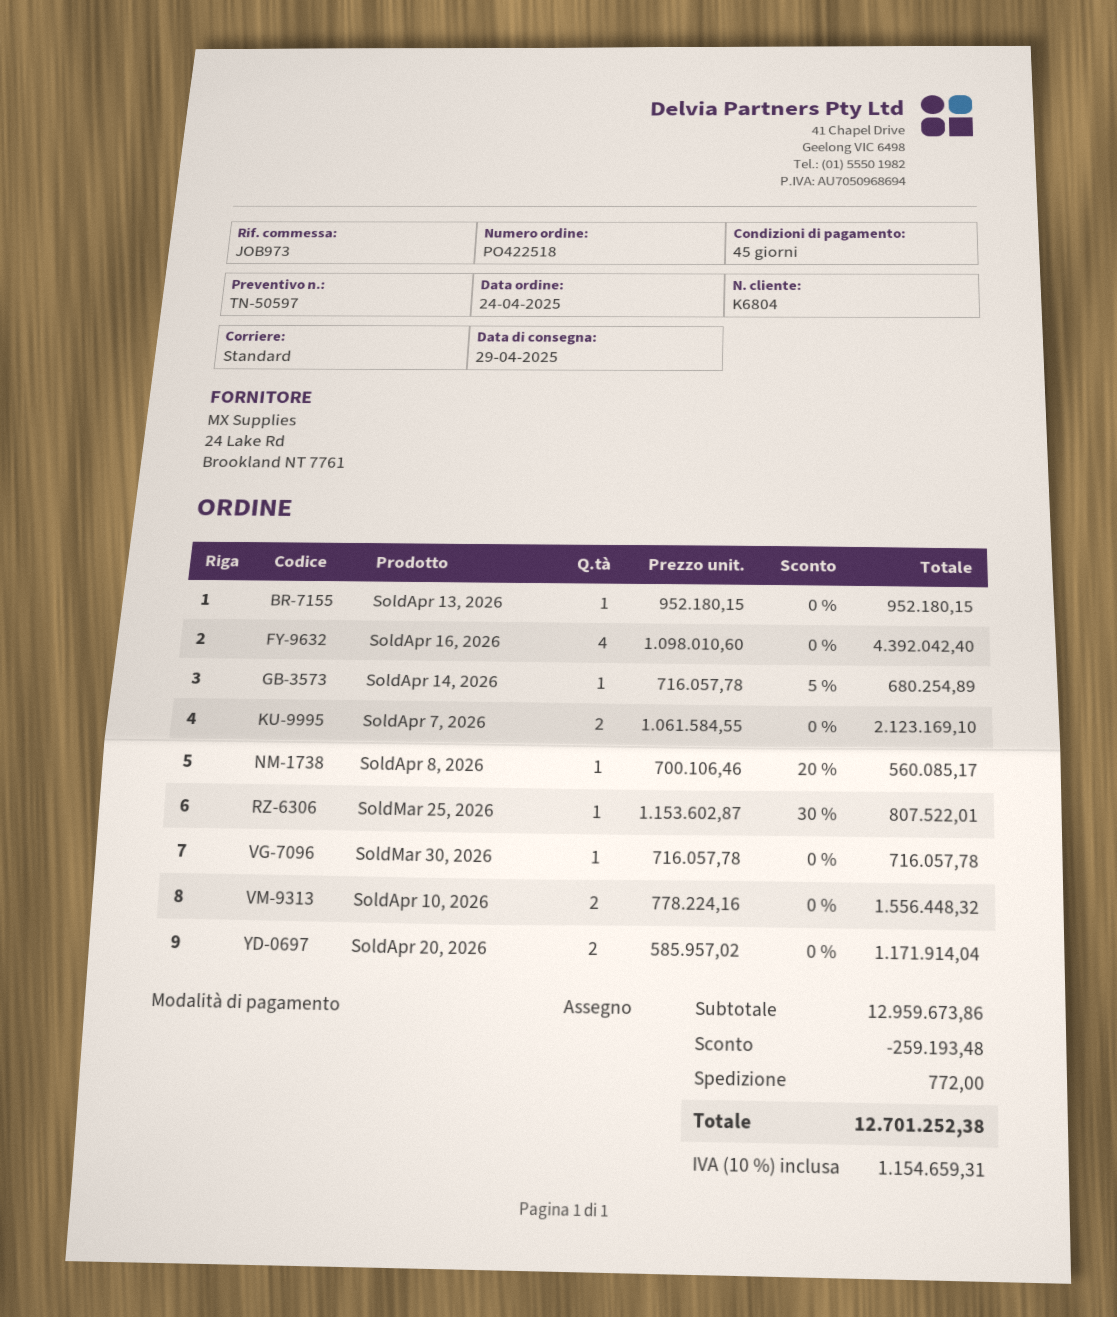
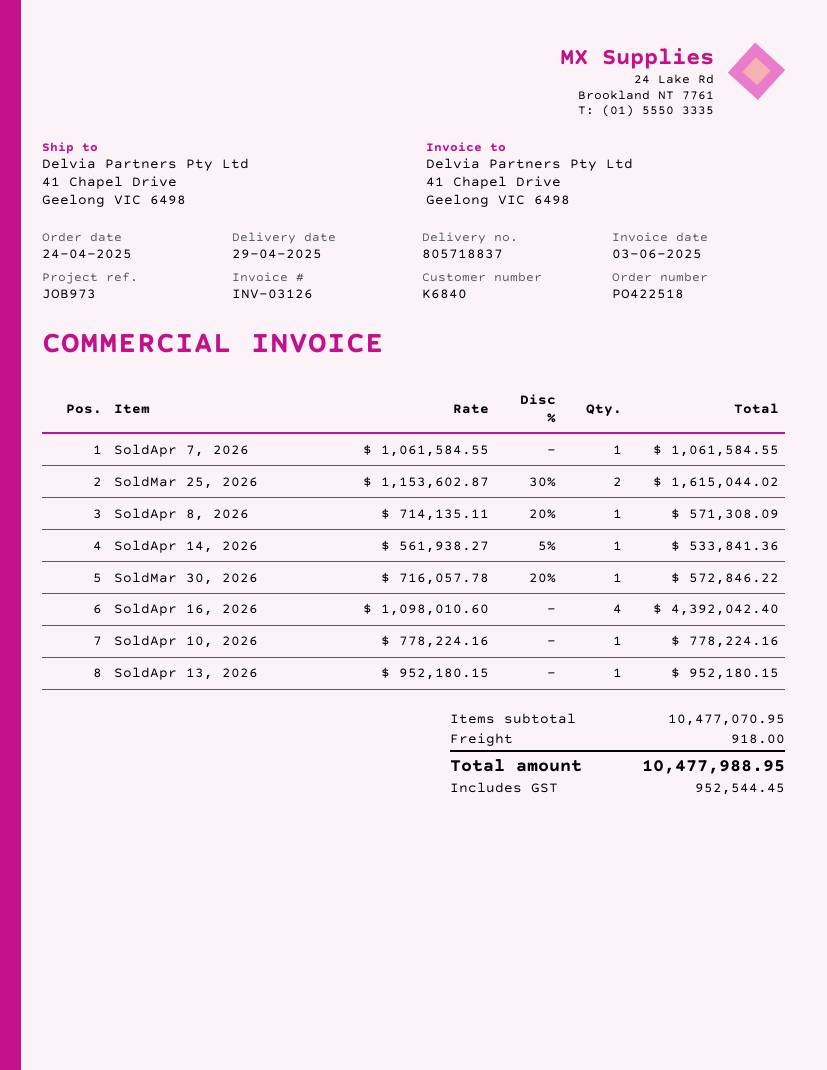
customer number: K6804 -> K6840
SoldApr 14, 2026: 1 x 716057.78 - 5% = 680254.89 -> 1 x 561938.27 - 5% = 533841.36
SoldApr 7, 2026: 2 x 1061584.55 = 2123169.10 -> 1 x 1061584.55 = 1061584.55
SoldApr 8, 2026: 1 x 700106.46 - 20% = 560085.17 -> 1 x 714135.11 - 20% = 571308.09
SoldMar 25, 2026: 1 x 1153602.87 - 30% = 807522.01 -> 2 x 1153602.87 - 30% = 1615044.02
SoldMar 30, 2026: 1 x 716057.78 = 716057.78 -> 1 x 716057.78 - 20% = 572846.22
SoldApr 10, 2026: 2 x 778224.16 = 1556448.32 -> 1 x 778224.16 = 778224.16
SoldApr 20, 2026: 2 x 585957.02 = 1171914.04 -> none
subtotal: 12959673.86 -> 10477070.95
discount: 259193.48 -> none
shipping: 772.00 -> 918.00
tax: 1154659.31 -> 952544.45
total: 12701252.38 -> 10477988.95

